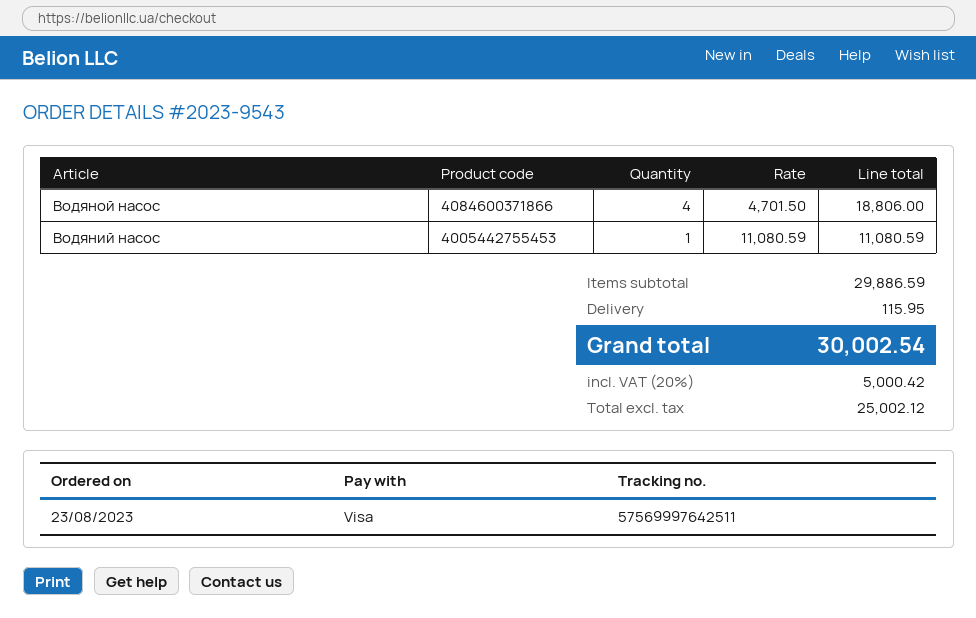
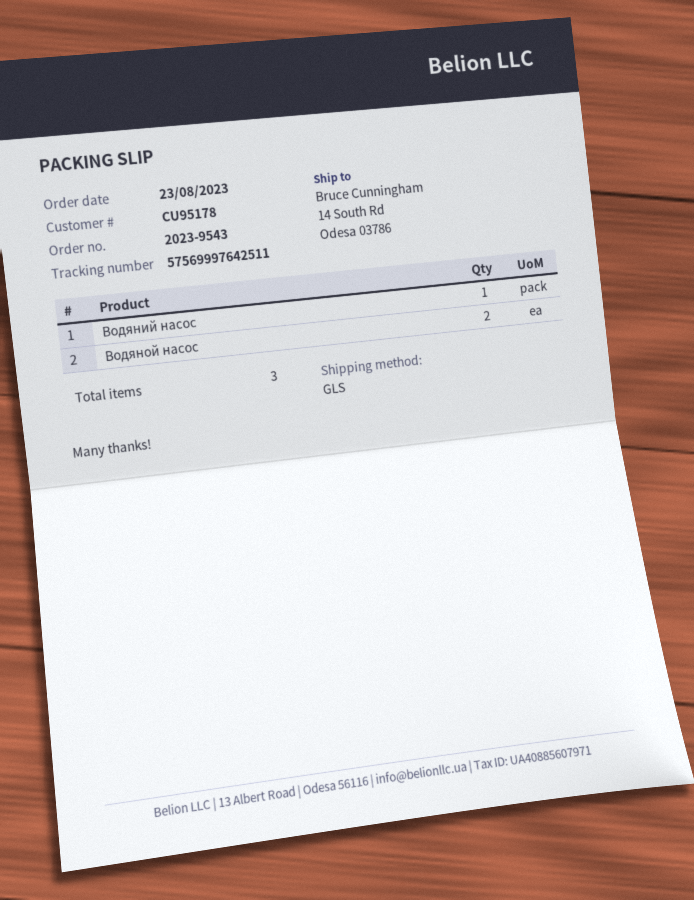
Водяной насос: 4 -> 2

